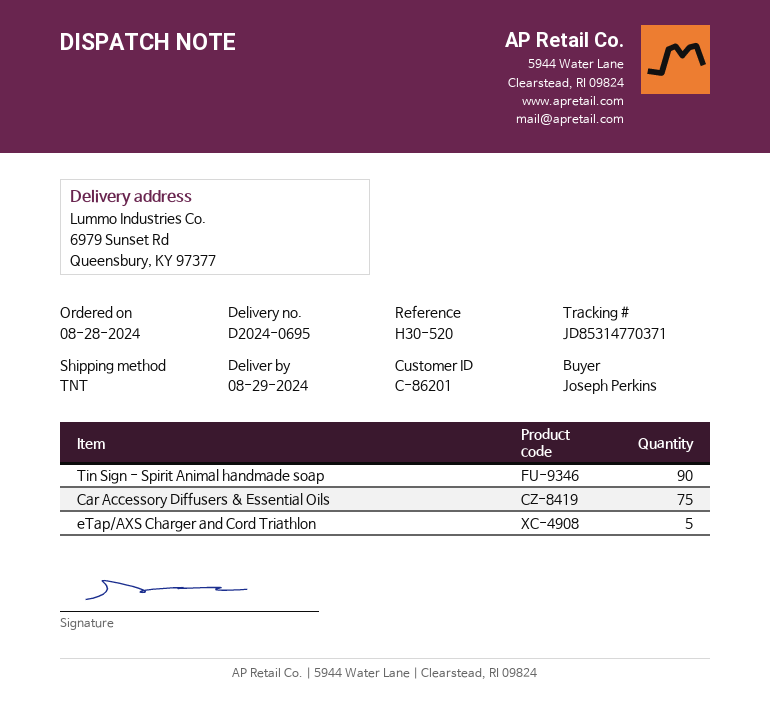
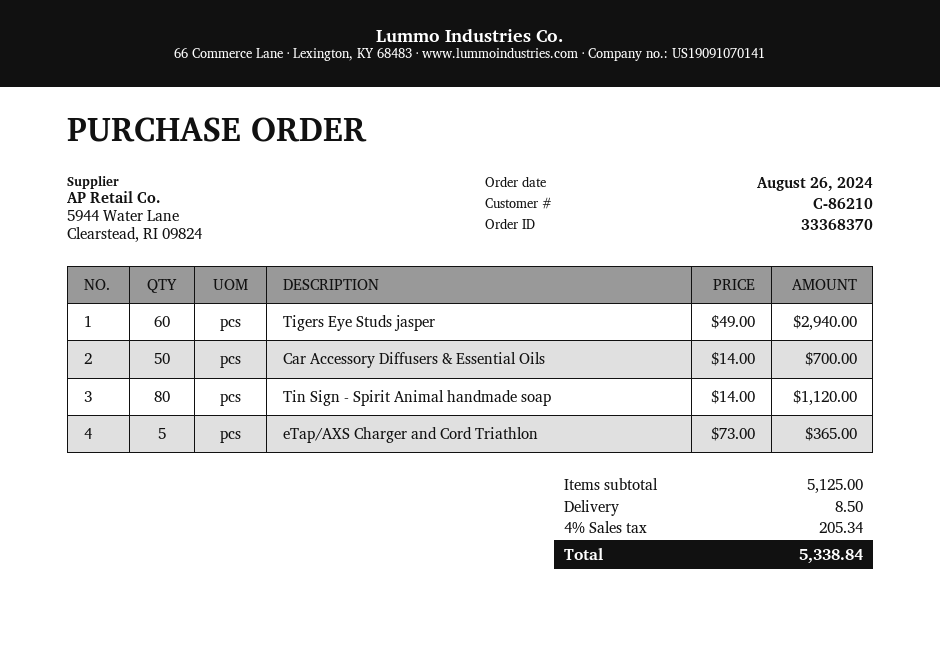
order date: 2024-08-28 -> 2024-08-26
customer number: C-86201 -> C-86210
Tin Sign - Spirit Animal handmade soap: 90 -> 80
Car Accessory Diffusers & Essential Oils: 75 -> 50
Tigers Eye Studs jasper: none -> 60

